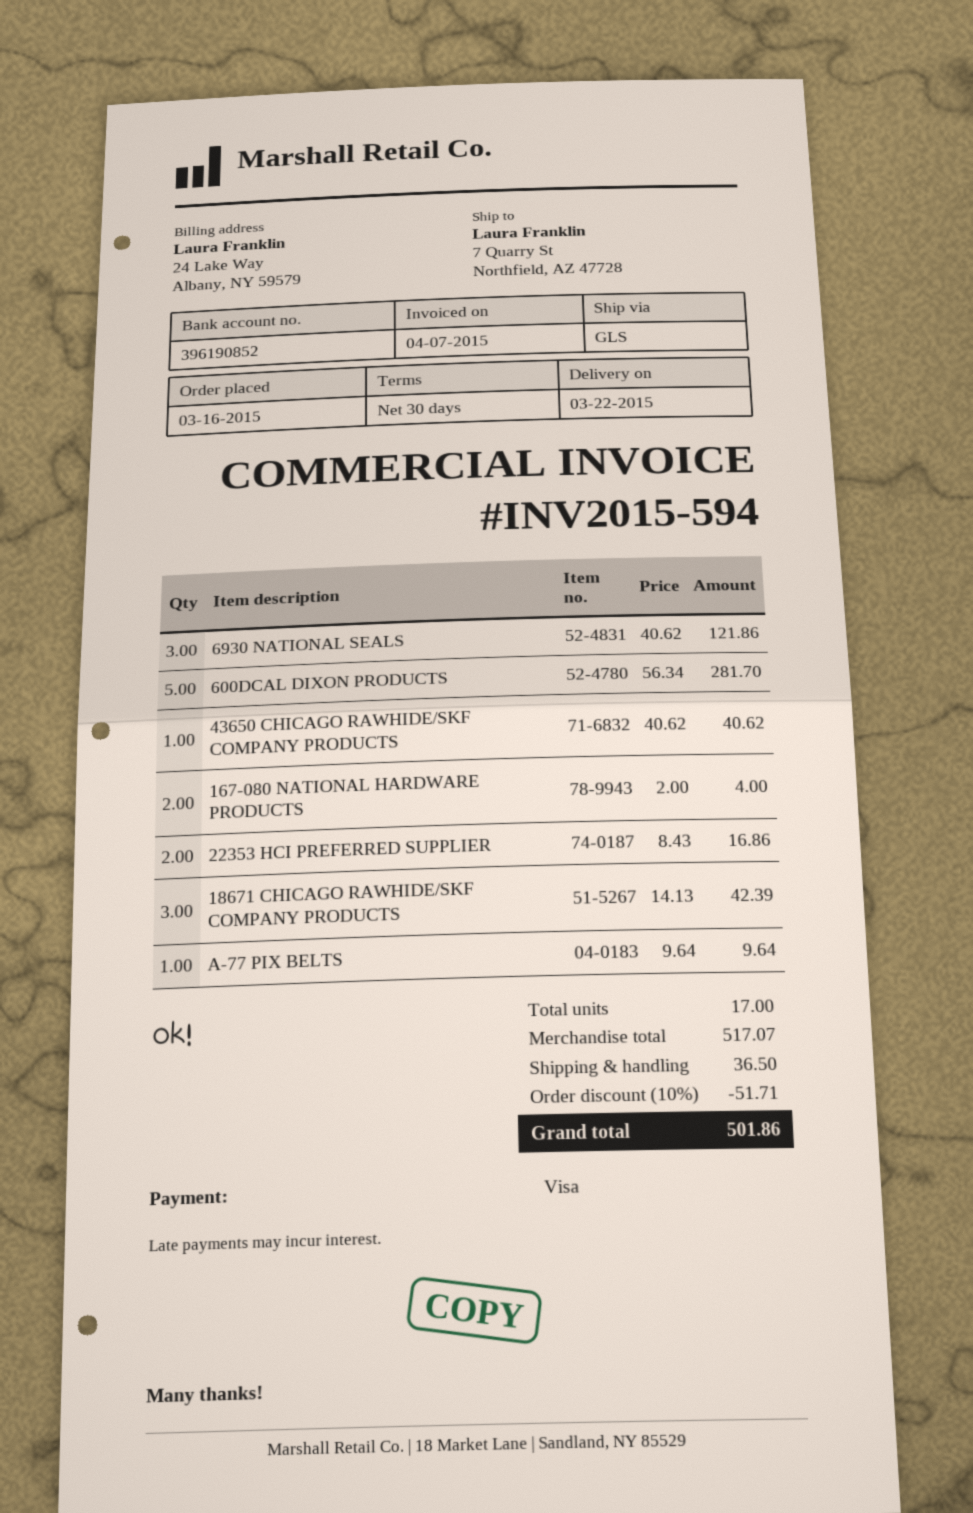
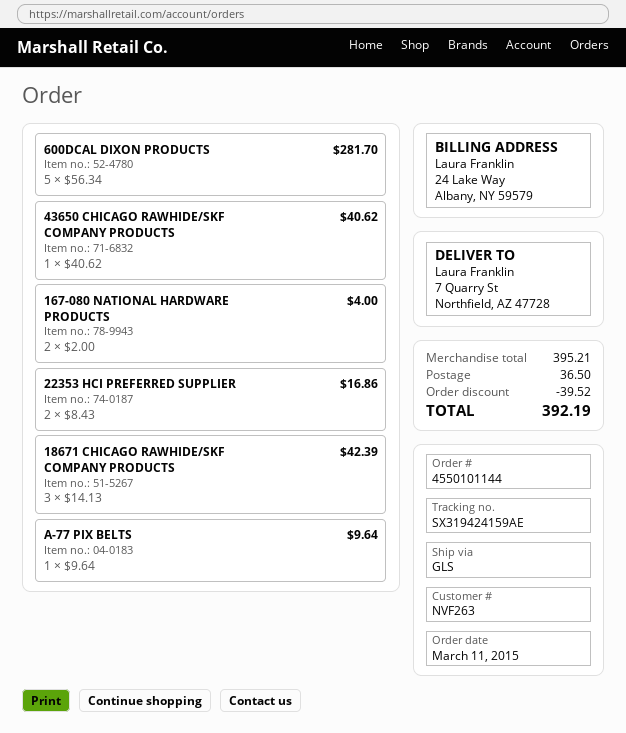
order date: 2015-03-16 -> 2015-03-11
6930 NATIONAL SEALS: 3 x 40.62 = 121.86 -> none
subtotal: 517.07 -> 395.21
discount: 51.71 -> 39.52
total: 501.86 -> 392.19

